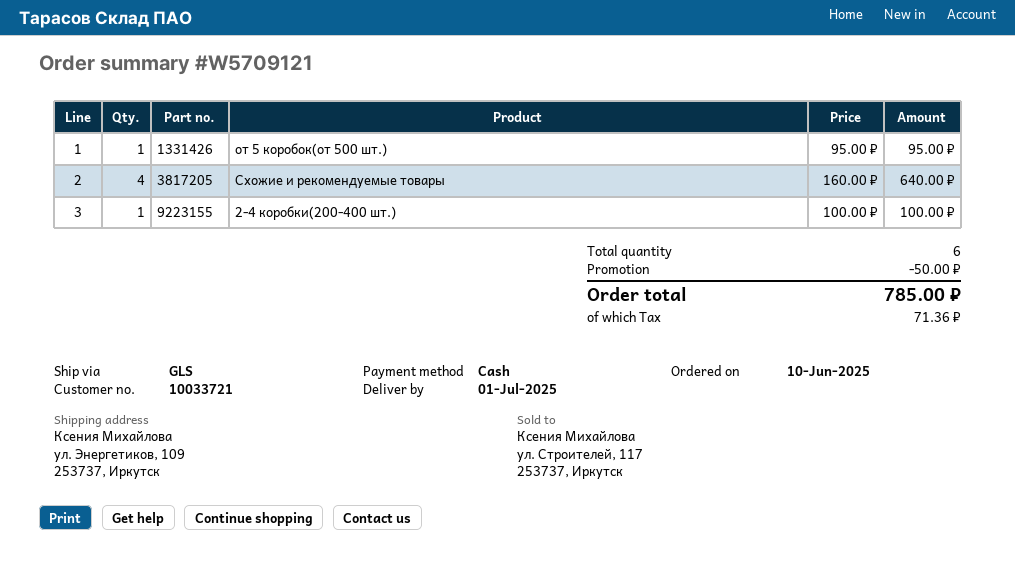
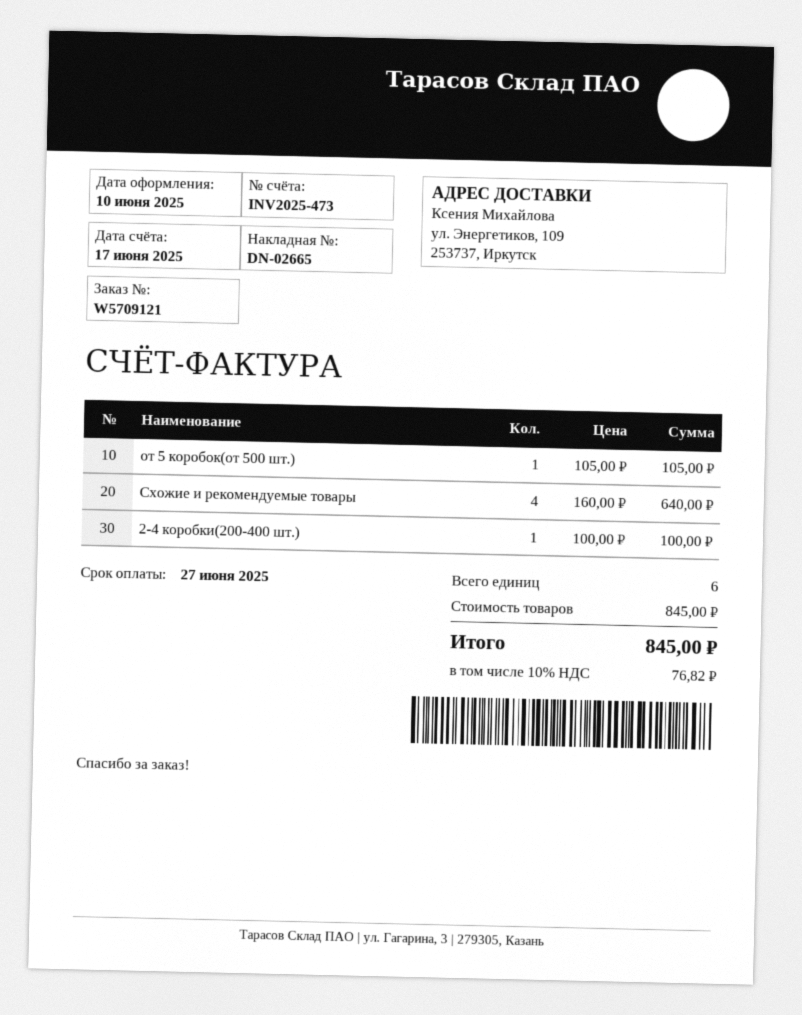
от 5 коробок(от 500 шт.): 1 x 95.00 = 95.00 -> 1 x 105.00 = 105.00
discount: 50.00 -> none
tax: 71.36 -> 76.82
total: 785.00 -> 845.00

